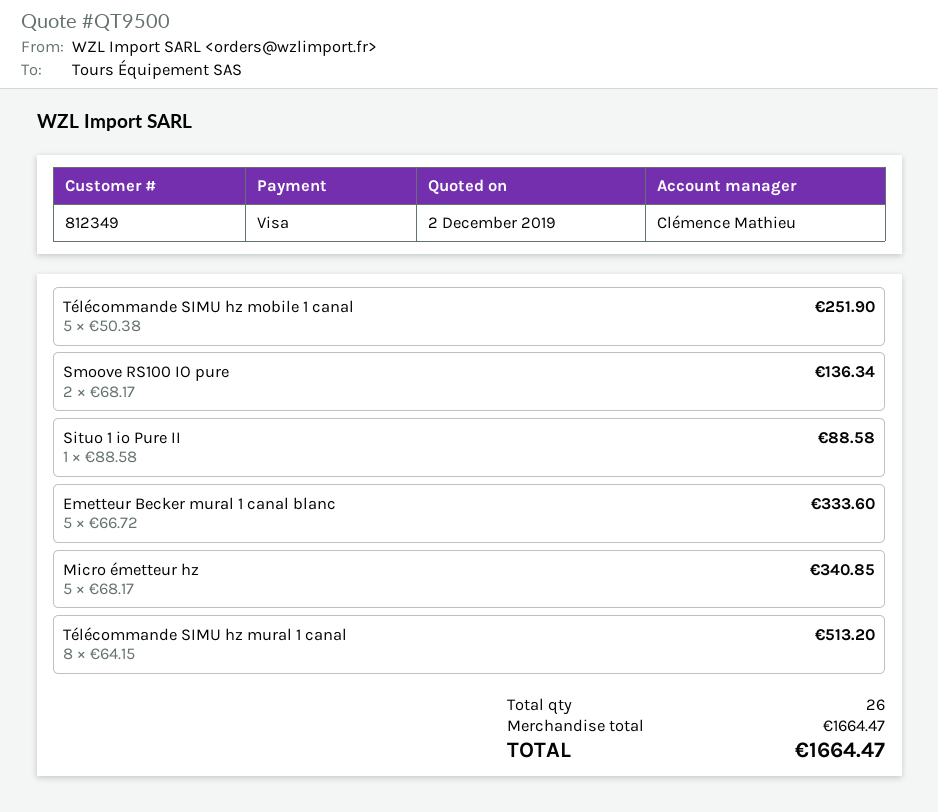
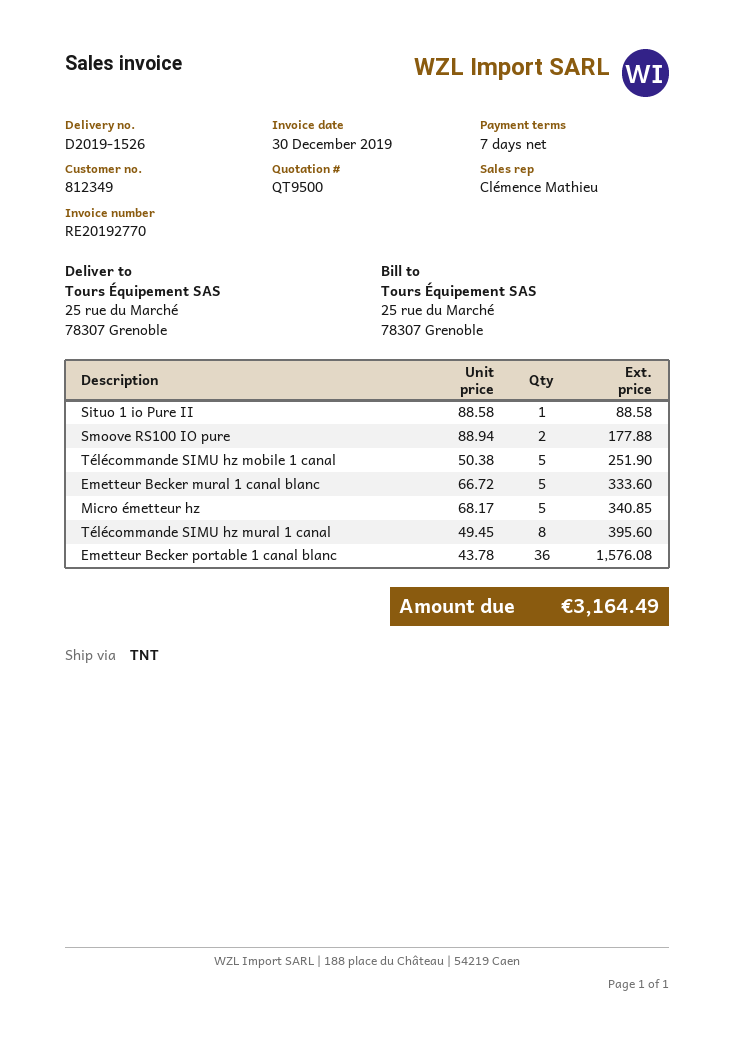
Smoove RS100 IO pure: 2 x 68.17 = 136.34 -> 2 x 88.94 = 177.88
Télécommande SIMU hz mural 1 canal: 8 x 64.15 = 513.20 -> 8 x 49.45 = 395.60
Emetteur Becker portable 1 canal blanc: none -> 36 x 43.78 = 1576.08
total: 1664.47 -> 3164.49

